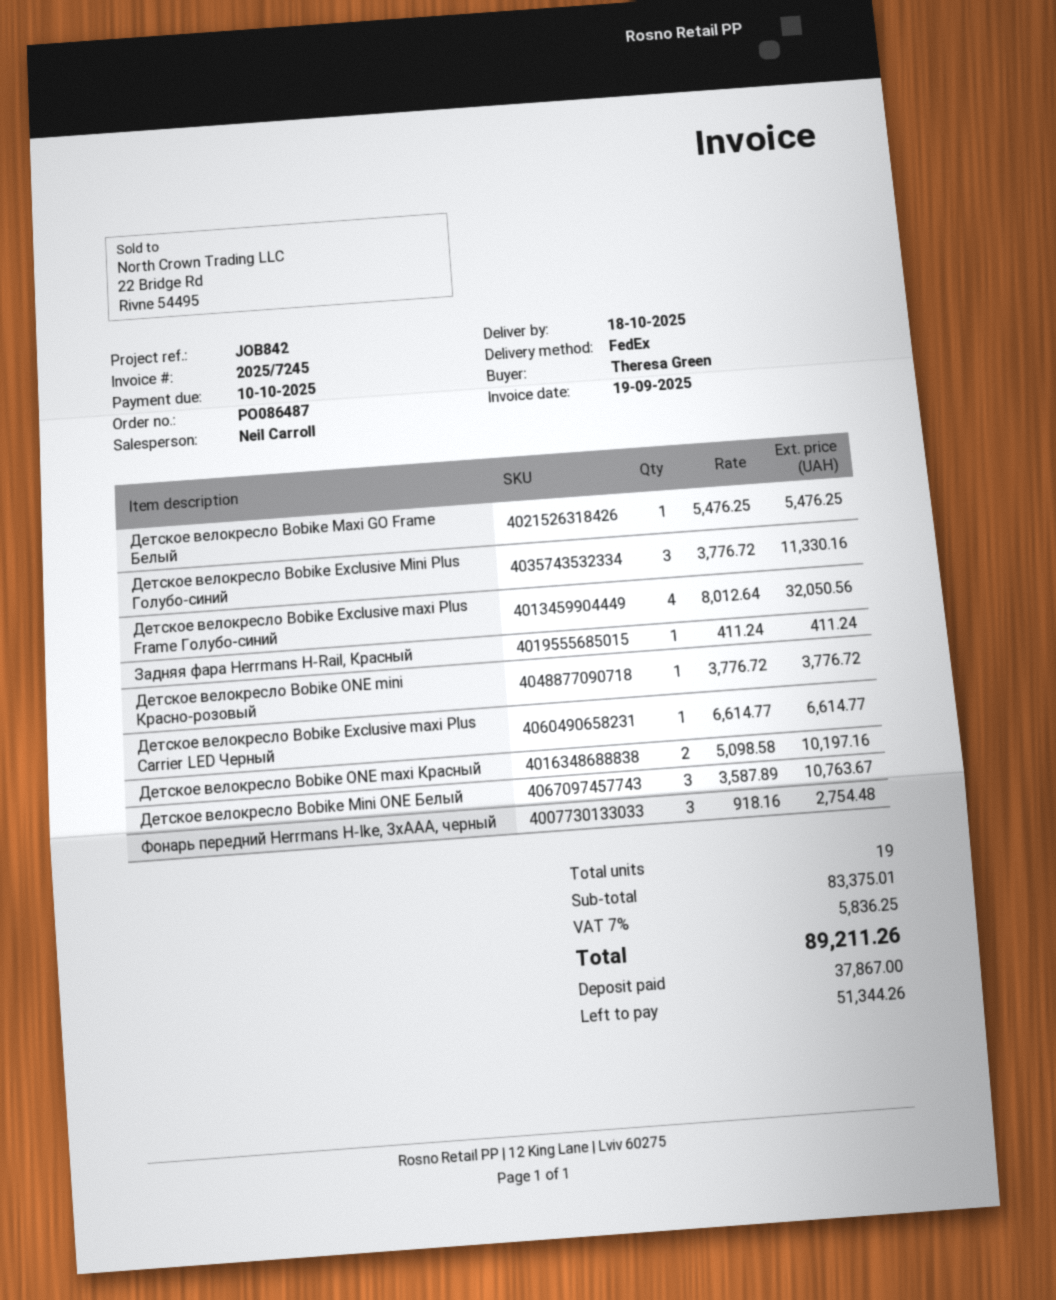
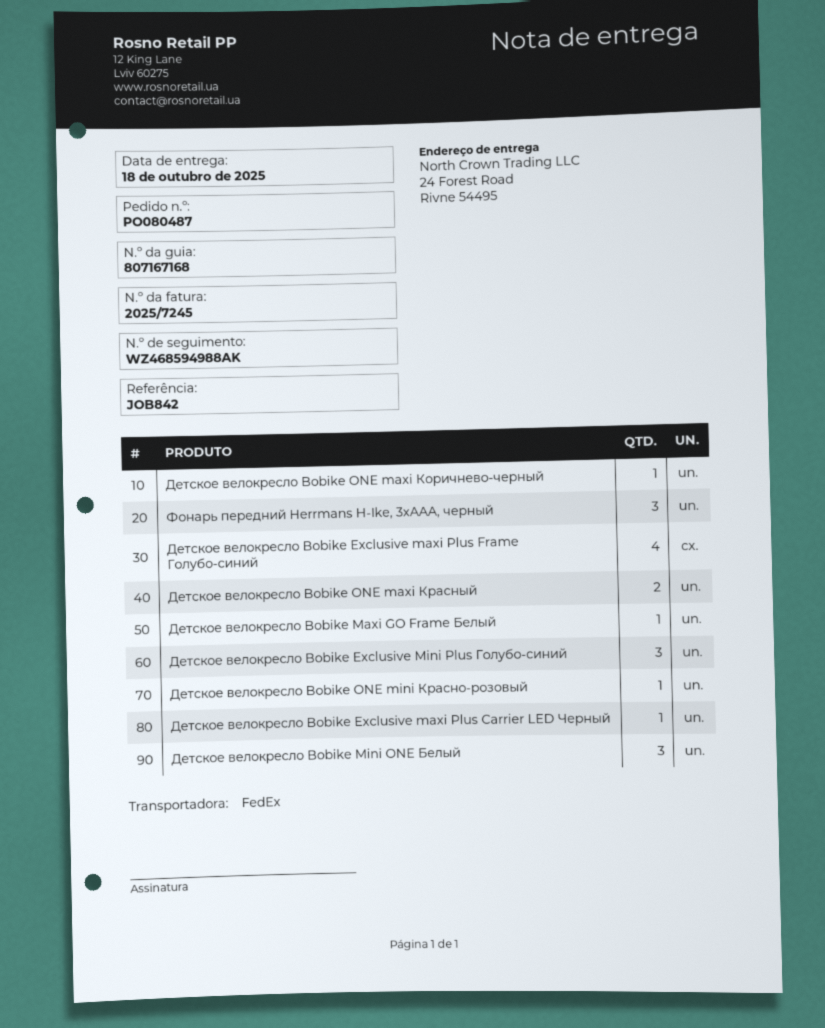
order number: PO086487 -> PO080487
Задняя фара Herrmans H-Rail, Красный: 1 -> none
Детское велокресло Bobike ONE maxi Коричнево-черный: none -> 1

